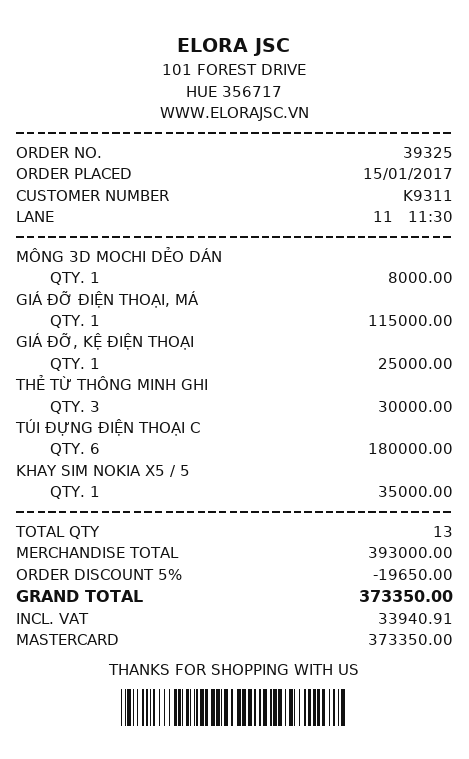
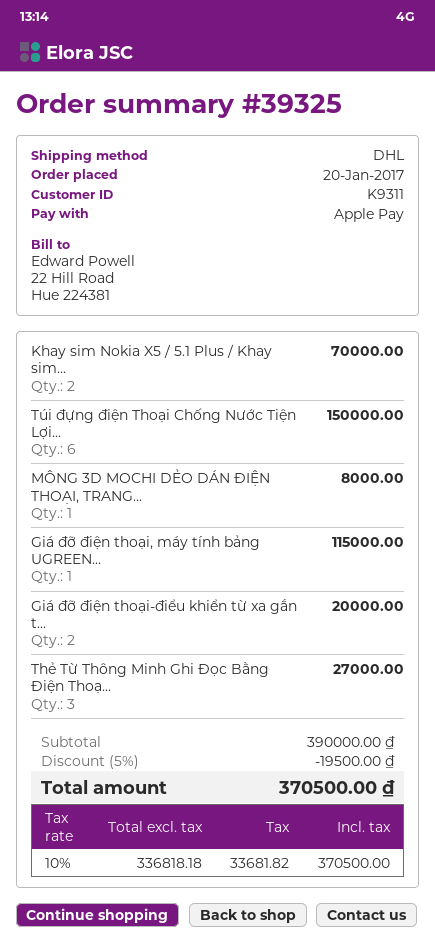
order date: 2017-01-15 -> 2017-01-20
payment method: Mastercard -> Apple Pay
GIÁ ĐỠ, KỆ ĐIỆN THOẠI: 1 for 25000.00 -> none
THẺ TỪ THÔNG MINH GHI: 3 for 30000.00 -> 3 for 27000.00
TÚI ĐỰNG ĐIỆN THOẠI C: 6 for 180000.00 -> 6 for 150000.00
KHAY SIM NOKIA X5 / 5: 1 for 35000.00 -> 2 for 70000.00
Giá đỡ điện thoại-điểu khiển từ xa gắn t...: none -> 2 for 20000.00
subtotal: 393000.00 -> 390000.00
discount: 5% = 19650.00 -> 5% = 19500.00
tax: 33940.91 -> 33681.82
total: 373350.00 -> 370500.00

